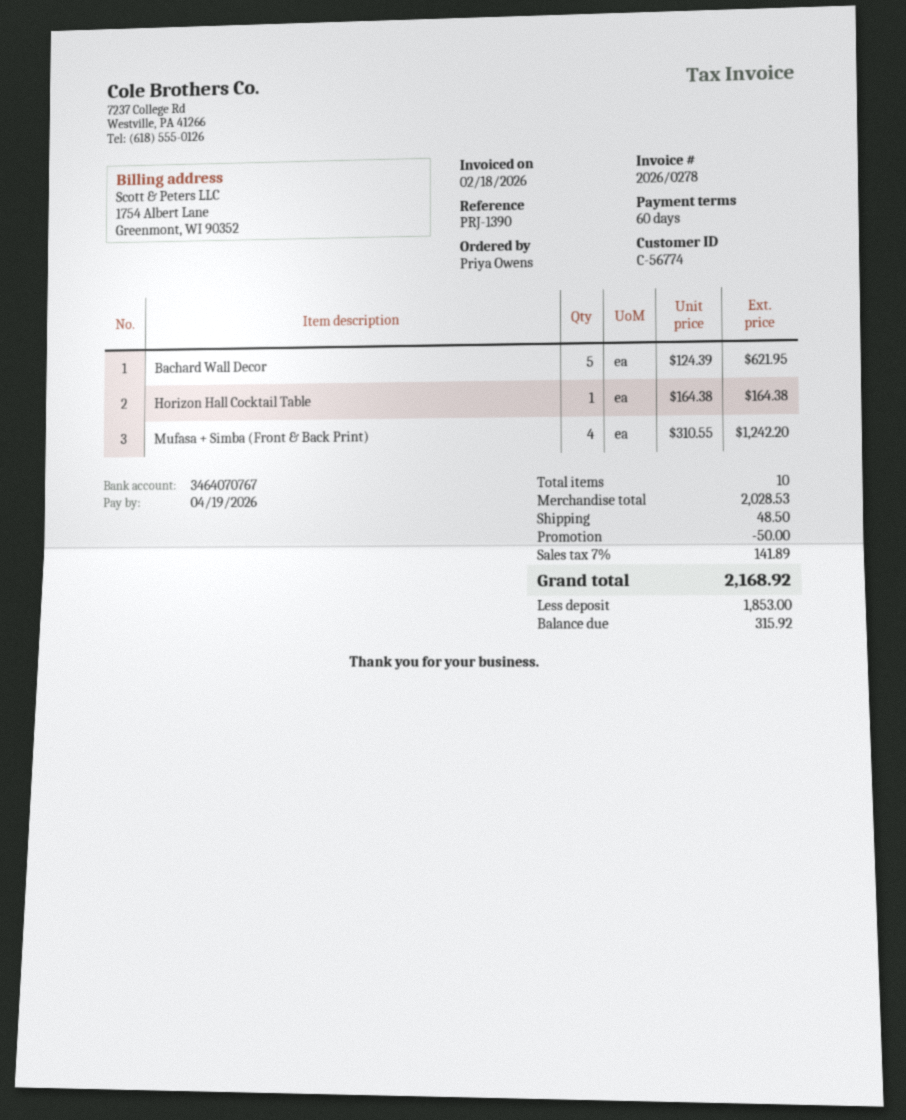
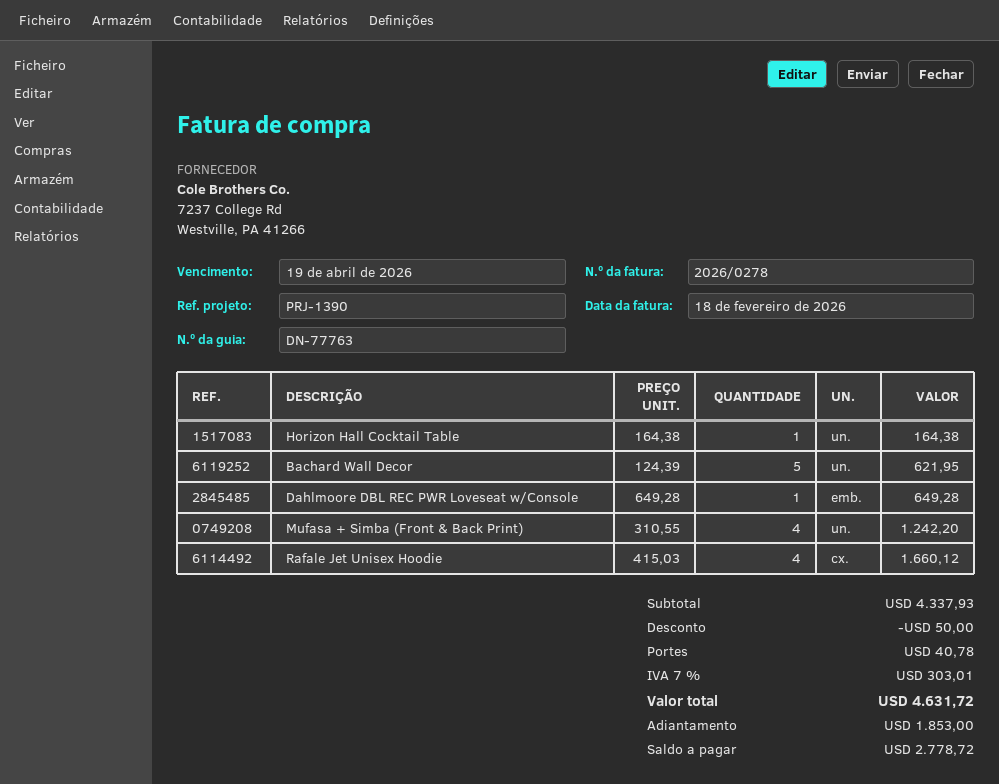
Dahlmoore DBL REC PWR Loveseat w/Console: none -> 1 x 649.28 = 649.28
Rafale Jet Unisex Hoodie: none -> 4 x 415.03 = 1660.12
subtotal: 2028.53 -> 4337.93
shipping: 48.50 -> 40.78
tax: 7% = 141.89 -> 7% = 303.01
total: 2168.92 -> 4631.72
balance: 315.92 -> 2778.72

